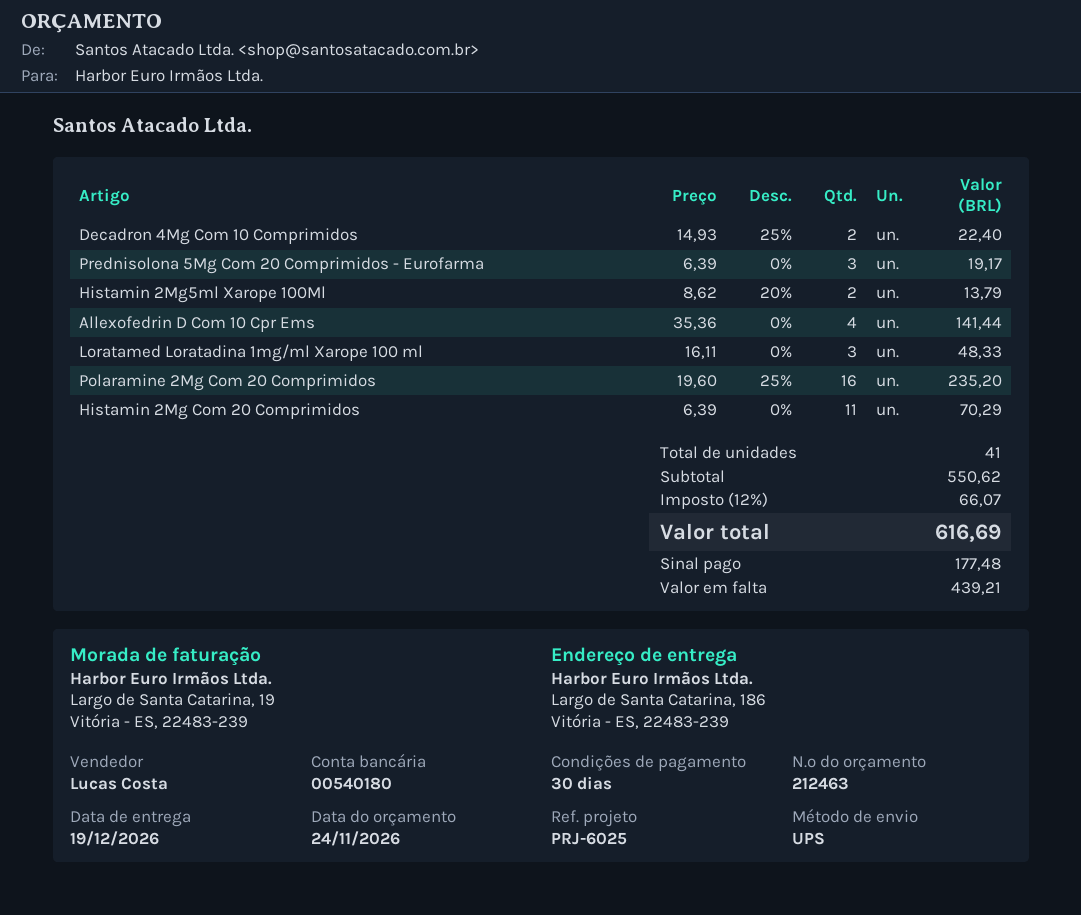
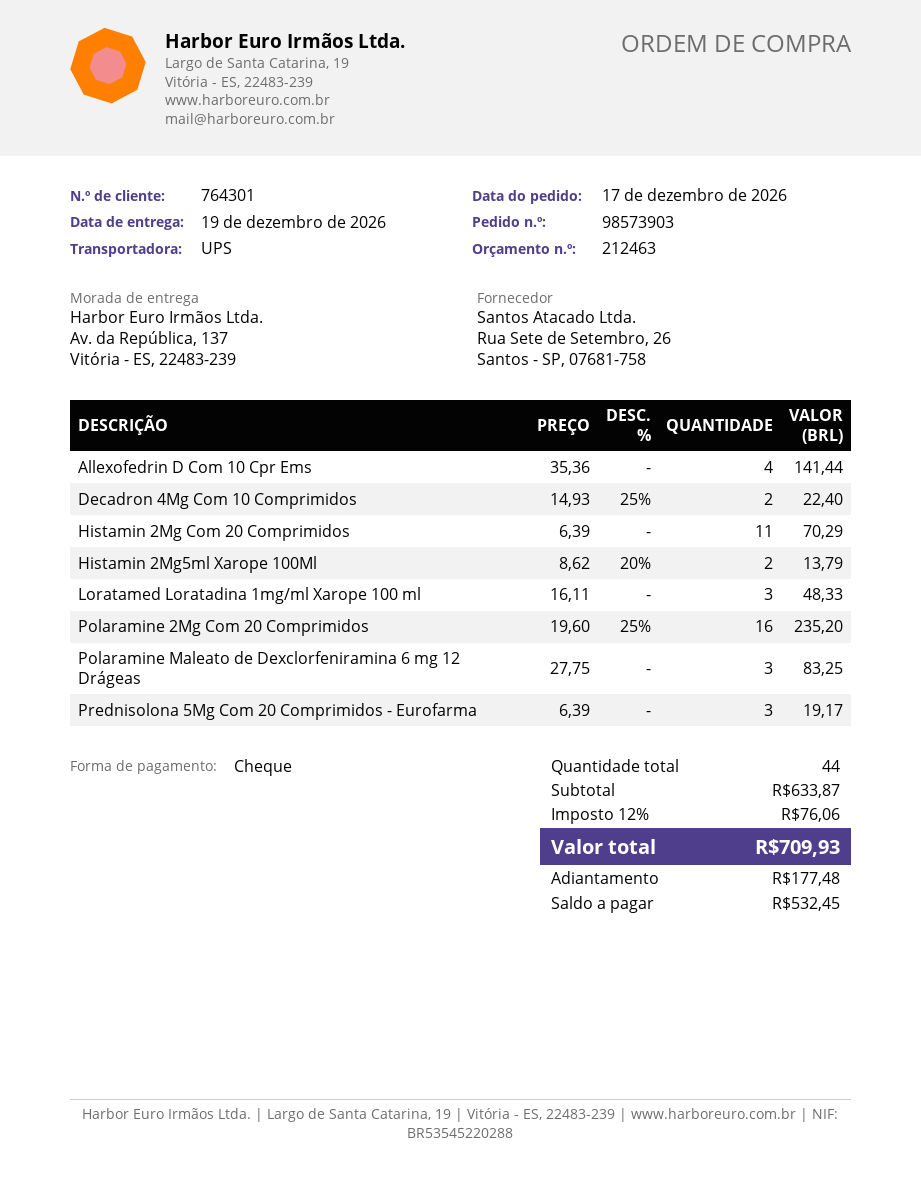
ship to: Largo de Santa Catarina, 186, Vitória - ES, 22483-239 -> Av. da República, 137, Vitória - ES, 22483-239
Polaramine Maleato de Dexclorfeniramina 6 mg 12 Drágeas: none -> 3 x 27.75 = 83.25
total quantity: 41 -> 44
subtotal: 550.62 -> 633.87
tax: 12% = 66.07 -> 12% = 76.06
total: 616.69 -> 709.93
balance: 439.21 -> 532.45

